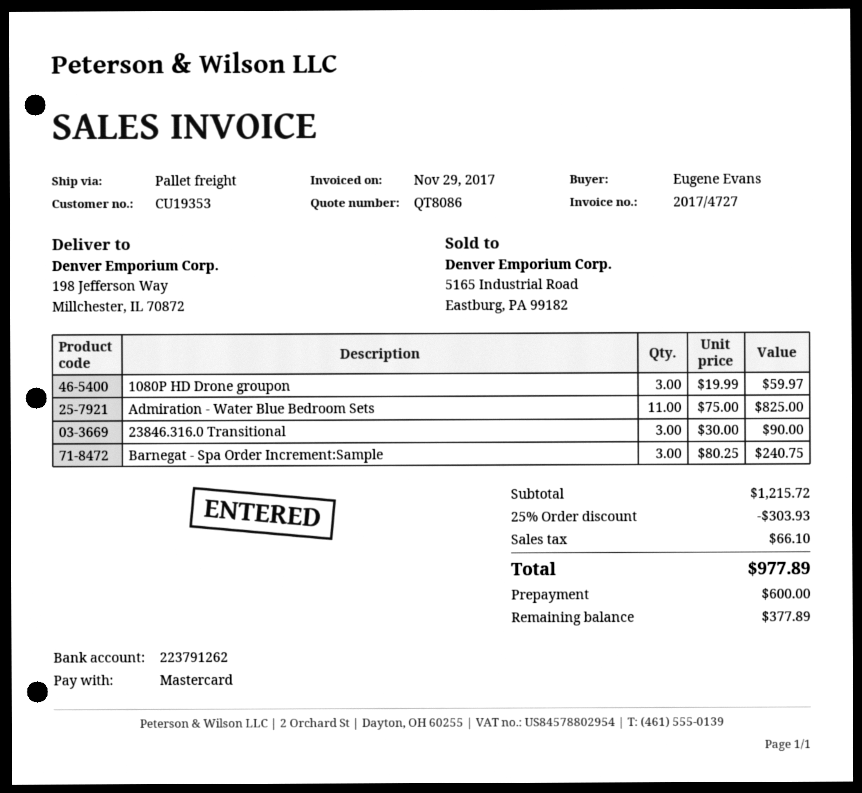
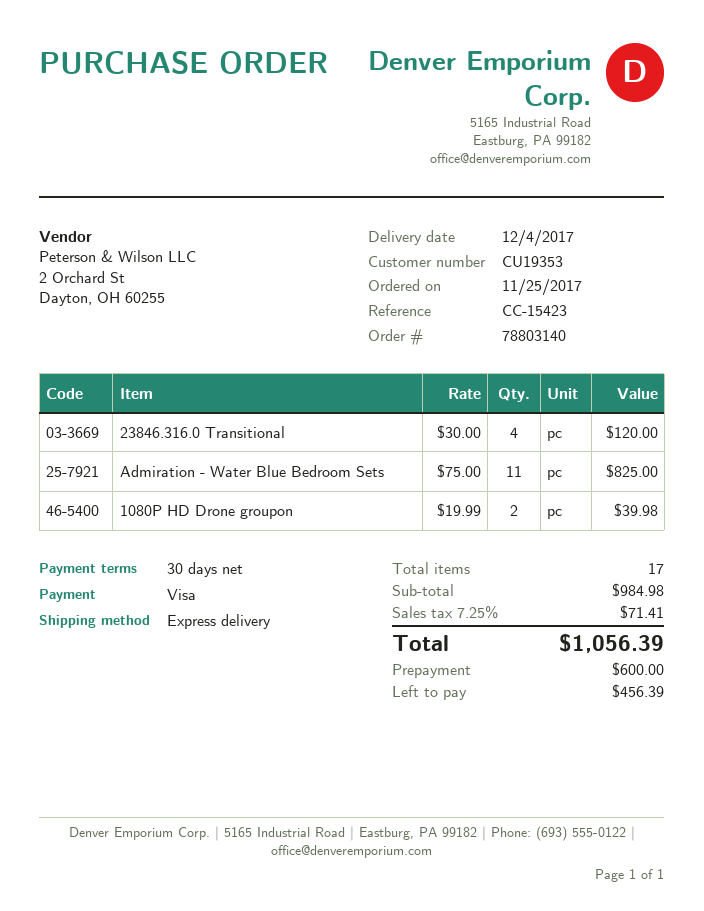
payment method: Mastercard -> Visa
shipping method: pallet freight -> express
1080P HD Drone groupon: 3 x 19.99 = 59.97 -> 2 x 19.99 = 39.98
23846.316.0 Transitional: 3 x 30.00 = 90.00 -> 4 x 30.00 = 120.00
Barnegat - Spa Order Increment:Sample: 3 x 80.25 = 240.75 -> none
subtotal: 1215.72 -> 984.98
discount: 25% = 303.93 -> none
tax: 66.10 -> 71.41
total: 977.89 -> 1056.39
balance: 377.89 -> 456.39

